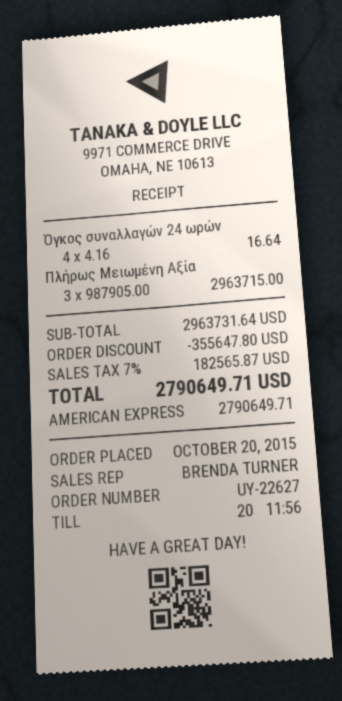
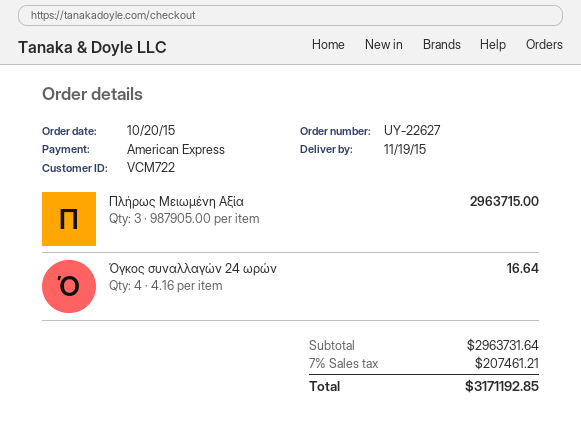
discount: 355647.80 -> none
tax: 7% = 182565.87 -> 7% = 207461.21
total: 2790649.71 -> 3171192.85

